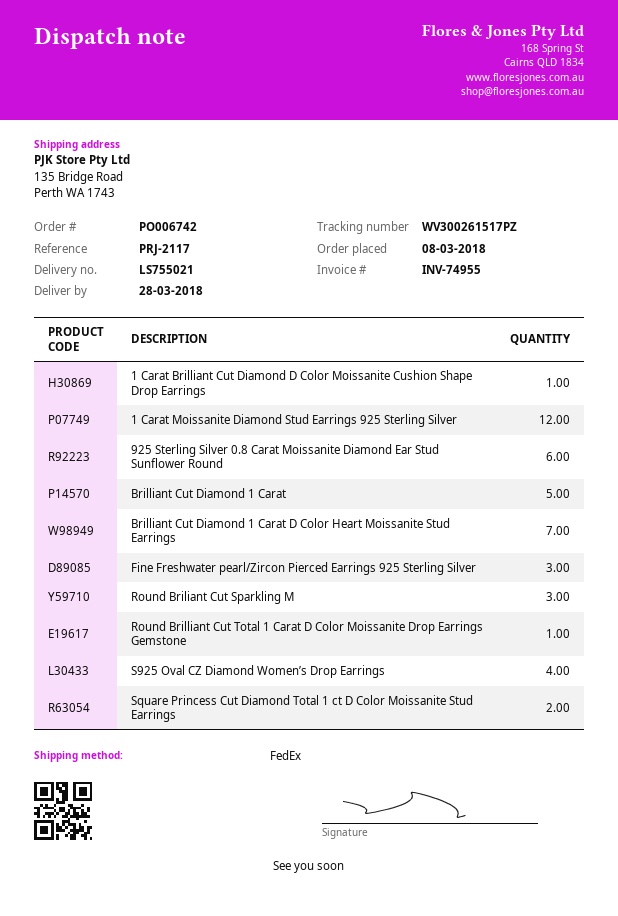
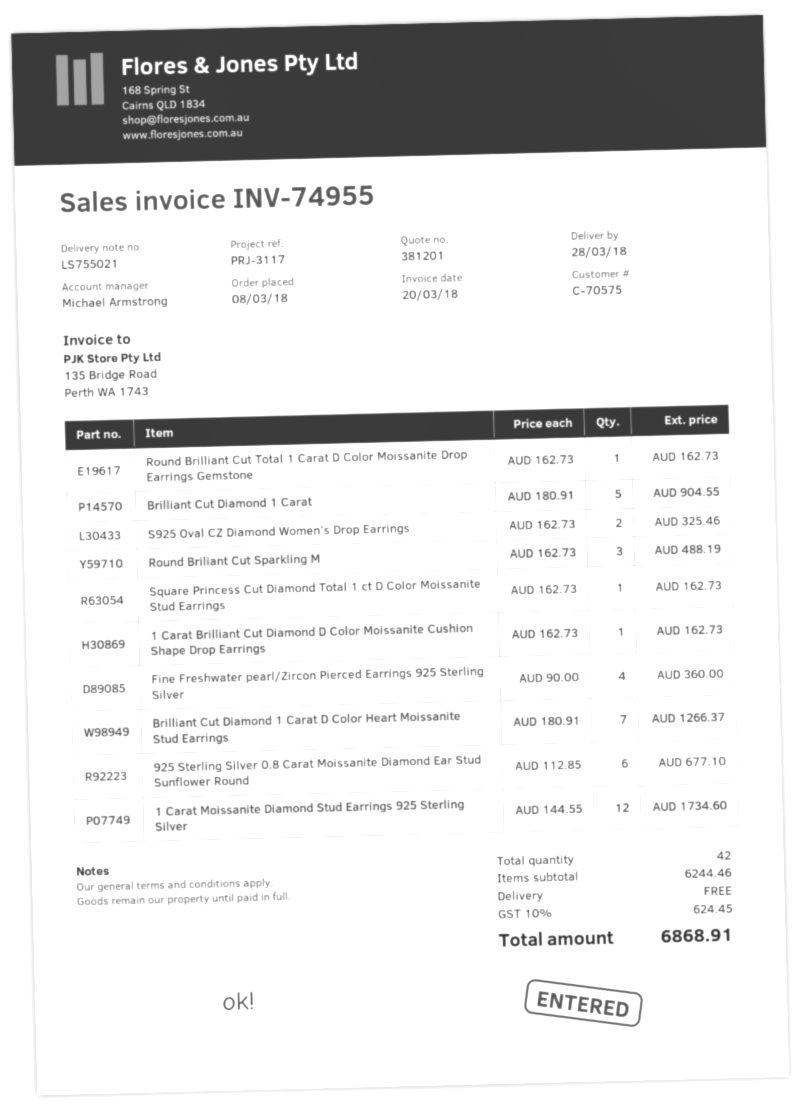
reference: PRJ-2117 -> PRJ-3117
Fine Freshwater pearl/Zircon Pierced Earrings 925 Sterling Silver: 3 -> 4
S925 Oval CZ Diamond Women’s Drop Earrings: 4 -> 2
Square Princess Cut Diamond Total 1 ct D Color Moissanite Stud Earrings: 2 -> 1

